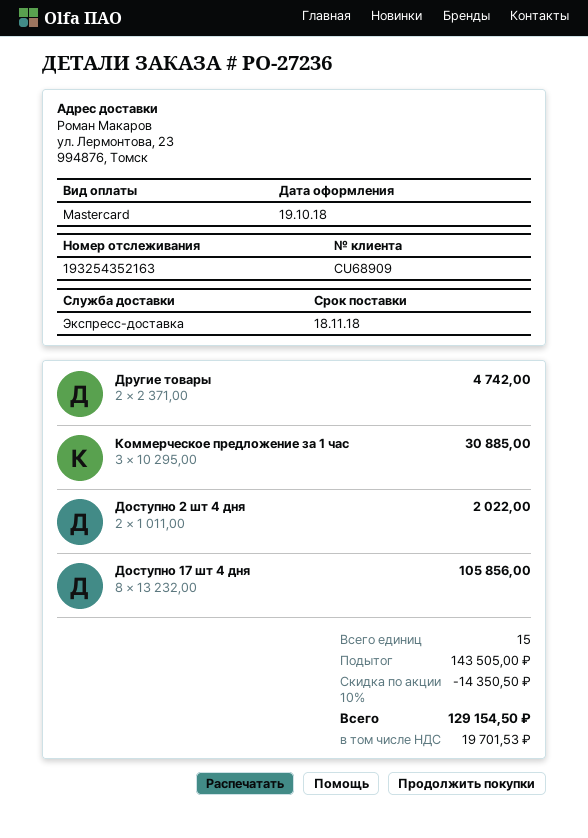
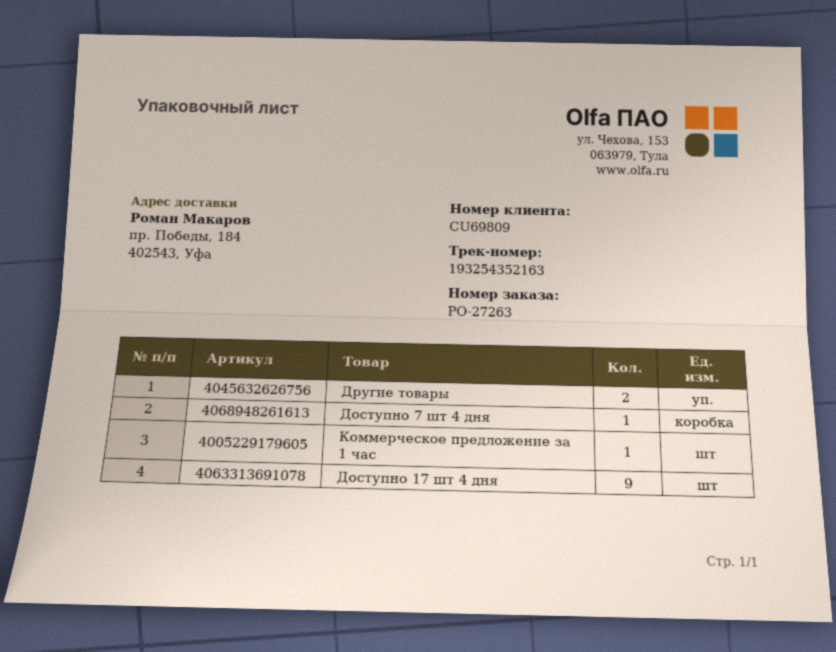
order number: PO-27236 -> PO-27263
customer number: CU68909 -> CU69809
ship to: ул. Лермонтова, 23, 994876, Томск -> пр. Победы, 184, 402543, Уфа
Коммерческое предложение за 1 час: 3 -> 1
Доступно 2 шт 4 дня: 2 -> none
Доступно 17 шт 4 дня: 8 -> 9
Доступно 7 шт 4 дня: none -> 1

